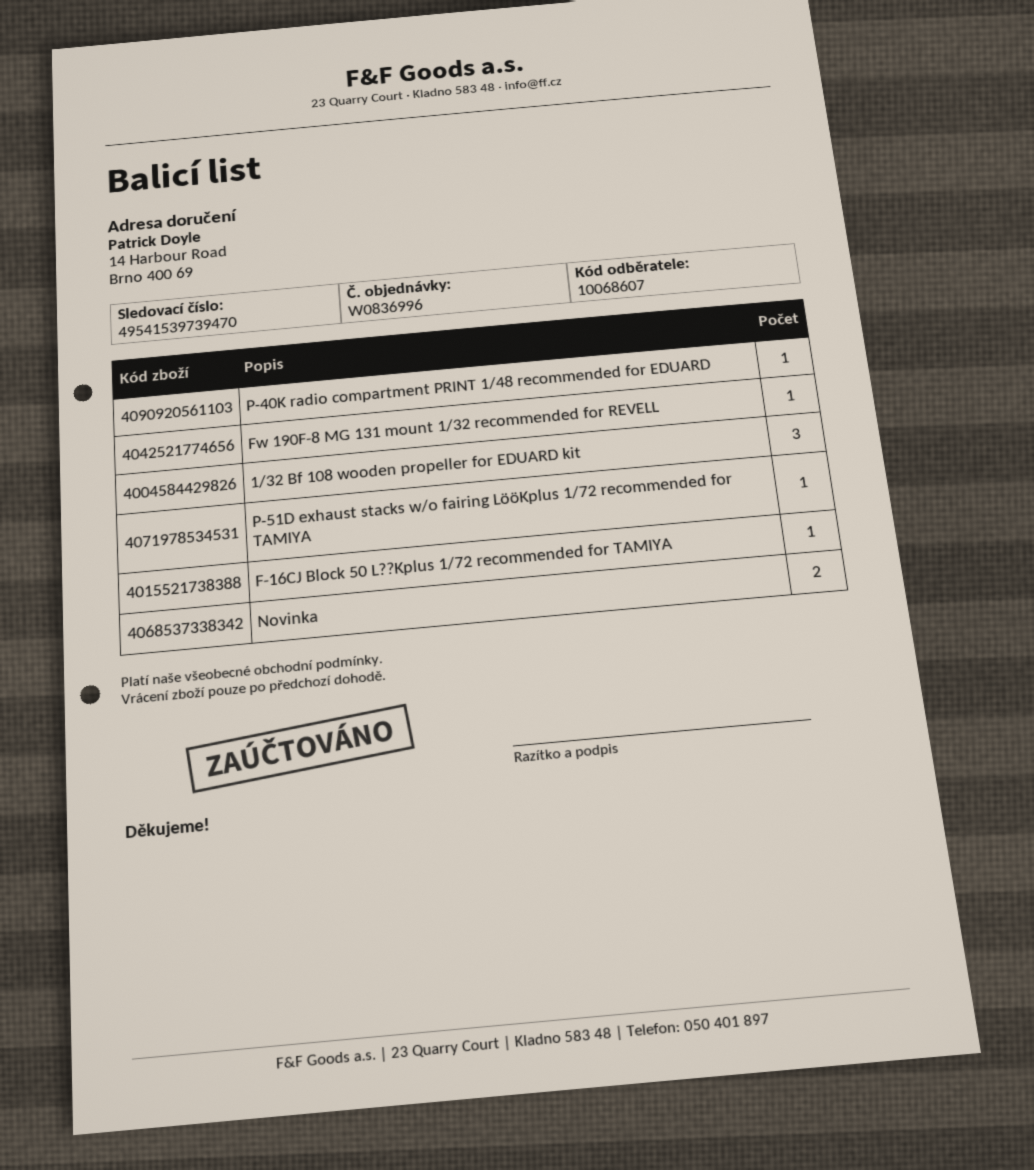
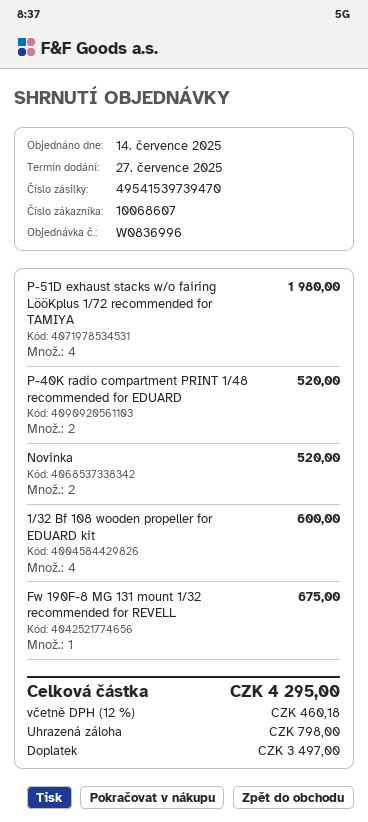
P-40K radio compartment PRINT 1/48 recommended for EDUARD: 1 -> 2
1/32 Bf 108 wooden propeller for EDUARD kit: 3 -> 4
P-51D exhaust stacks w/o fairing LööKplus 1/72 recommended for TAMIYA: 1 -> 4
F-16CJ Block 50 L??Kplus 1/72 recommended for TAMIYA: 1 -> none

